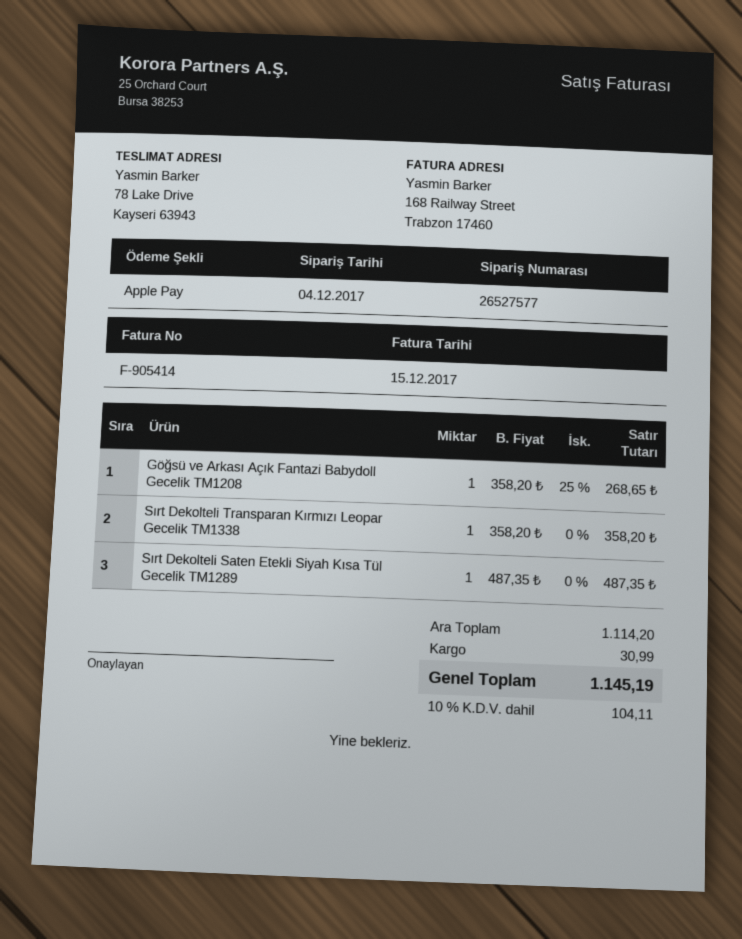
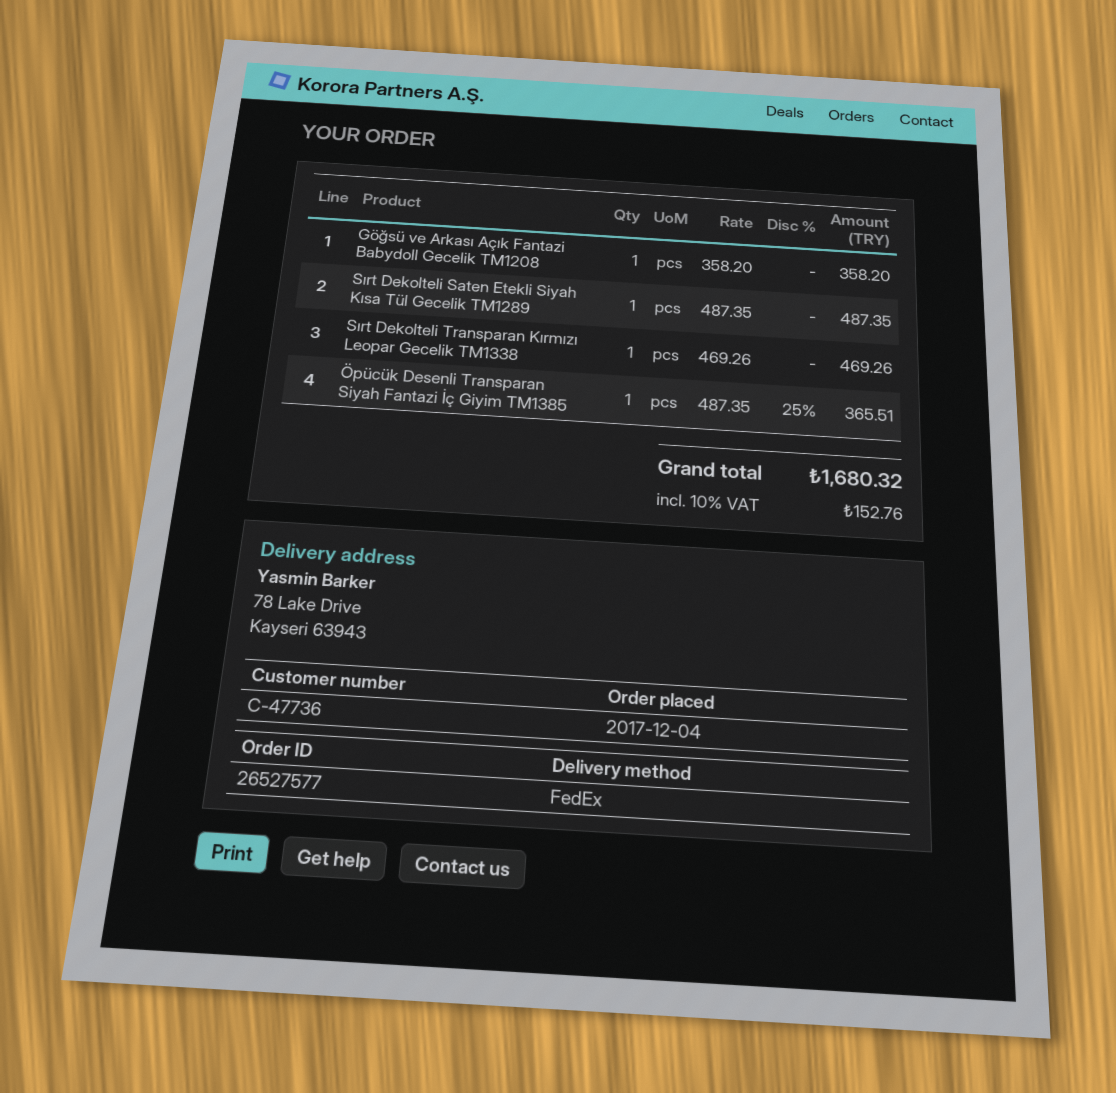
Göğsü ve Arkası Açık Fantazi Babydoll Gecelik TM1208: 1 x 358.20 - 25% = 268.65 -> 1 x 358.20 = 358.20
Sırt Dekolteli Transparan Kırmızı Leopar Gecelik TM1338: 1 x 358.20 = 358.20 -> 1 x 469.26 = 469.26
Öpücük Desenli Transparan Siyah Fantazi İç Giyim TM1385: none -> 1 x 487.35 - 25% = 365.51
shipping: 30.99 -> none
tax: 10% = 104.11 -> 10% = 152.76
total: 1145.19 -> 1680.32

